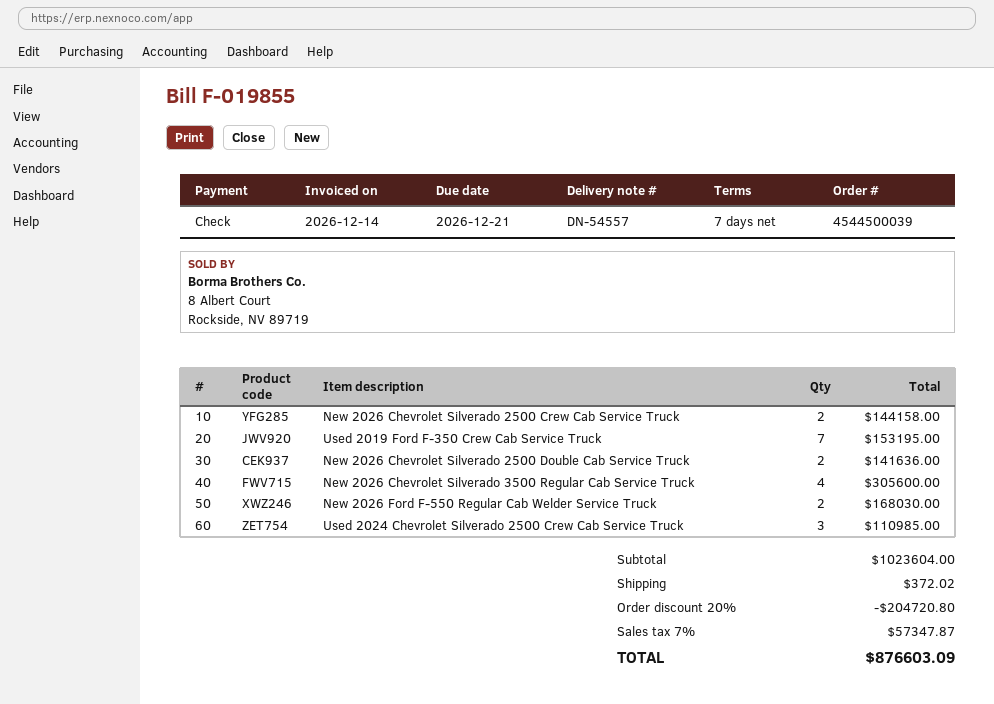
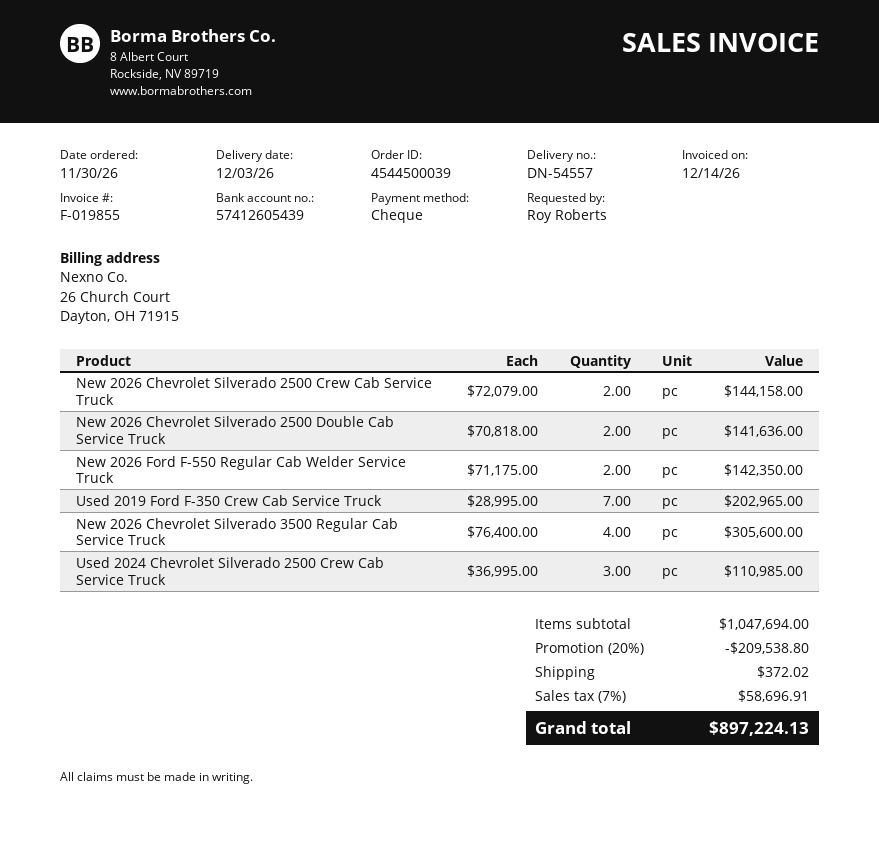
Used 2019 Ford F-350 Crew Cab Service Truck: 7 for 153195.00 -> 7 for 202965.00
New 2026 Ford F-550 Regular Cab Welder Service Truck: 2 for 168030.00 -> 2 for 142350.00
subtotal: 1023604.00 -> 1047694.00
discount: 20% = 204720.80 -> 20% = 209538.80
tax: 7% = 57347.87 -> 7% = 58696.91
total: 876603.09 -> 897224.13

